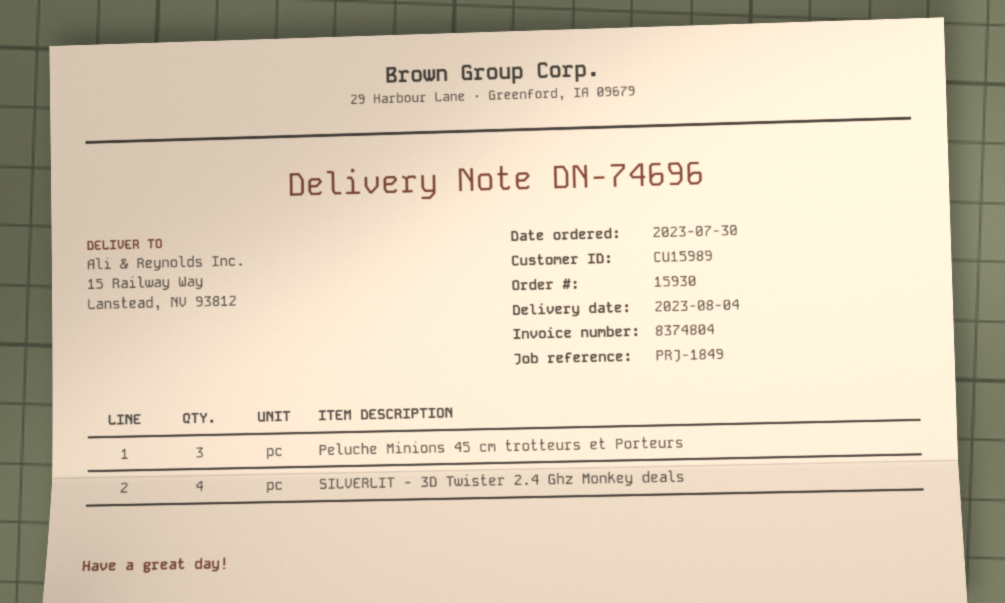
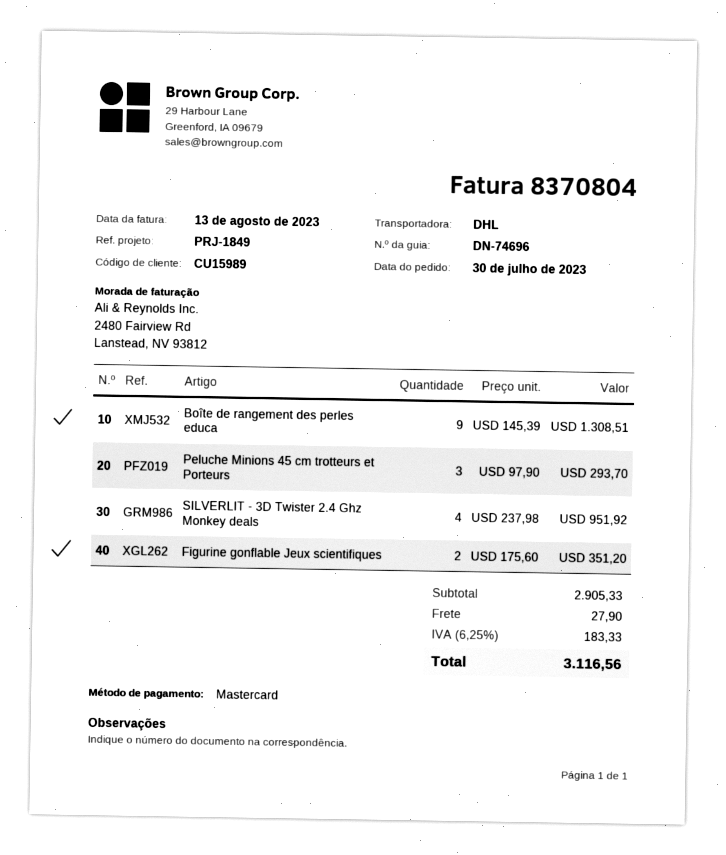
invoice number: 8374804 -> 8370804
Boîte de rangement des perles educa: none -> 9
Figurine gonflable Jeux scientifiques: none -> 2

